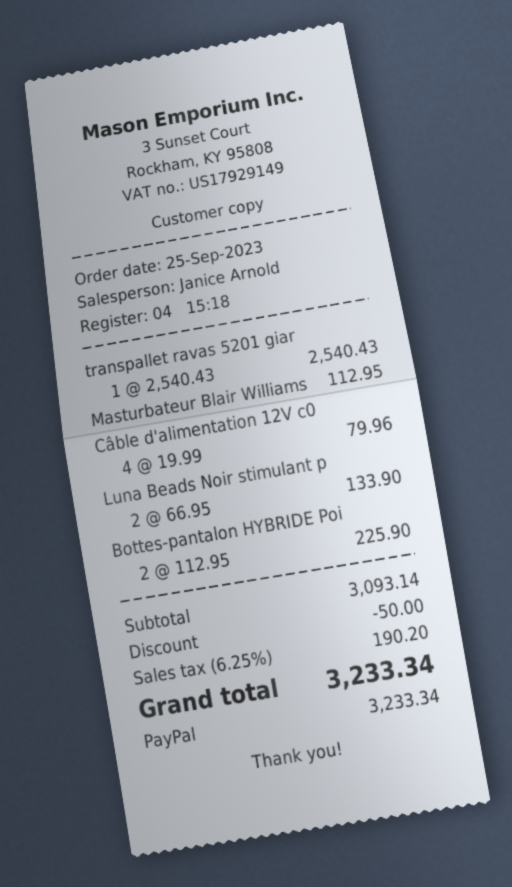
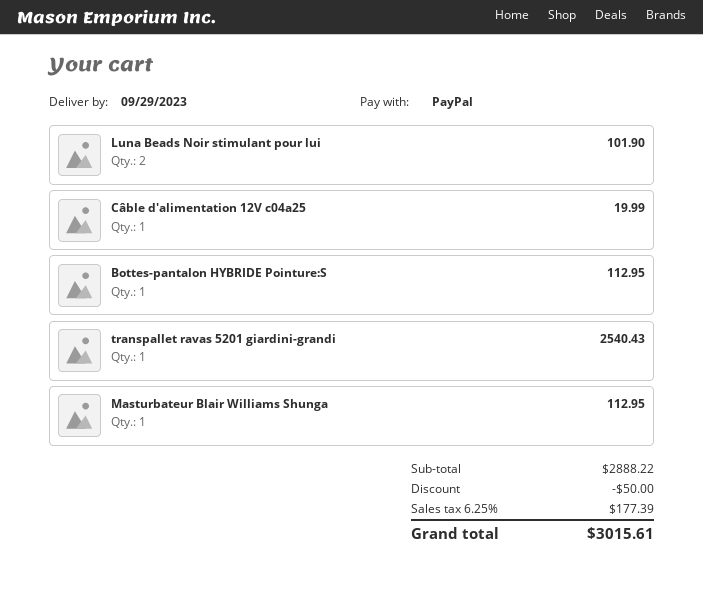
Câble d'alimentation 12V c0: 4 for 79.96 -> 1 for 19.99
Luna Beads Noir stimulant p: 2 for 133.90 -> 2 for 101.90
Bottes-pantalon HYBRIDE Poi: 2 for 225.90 -> 1 for 112.95
subtotal: 3093.14 -> 2888.22
tax: 6.25% = 190.20 -> 6.25% = 177.39
total: 3233.34 -> 3015.61

